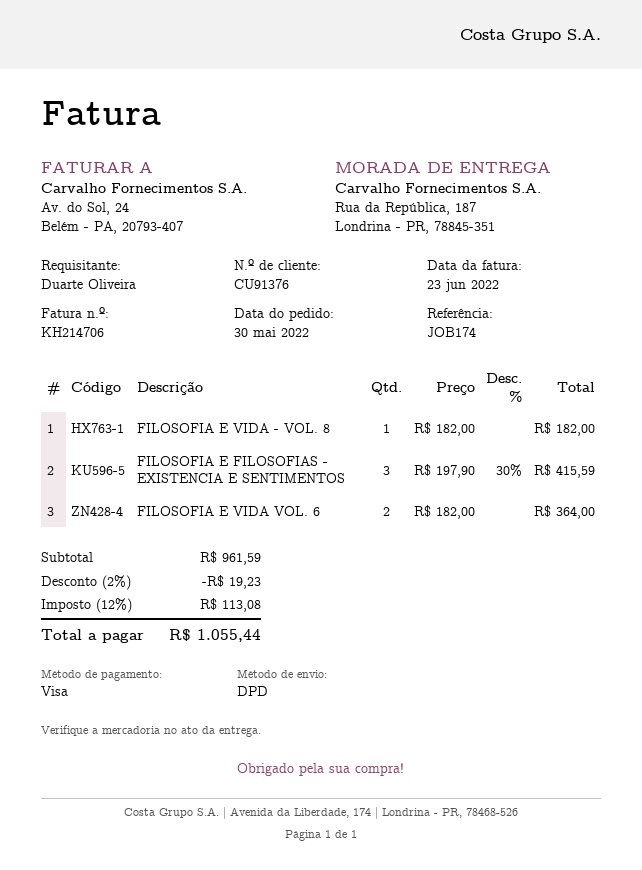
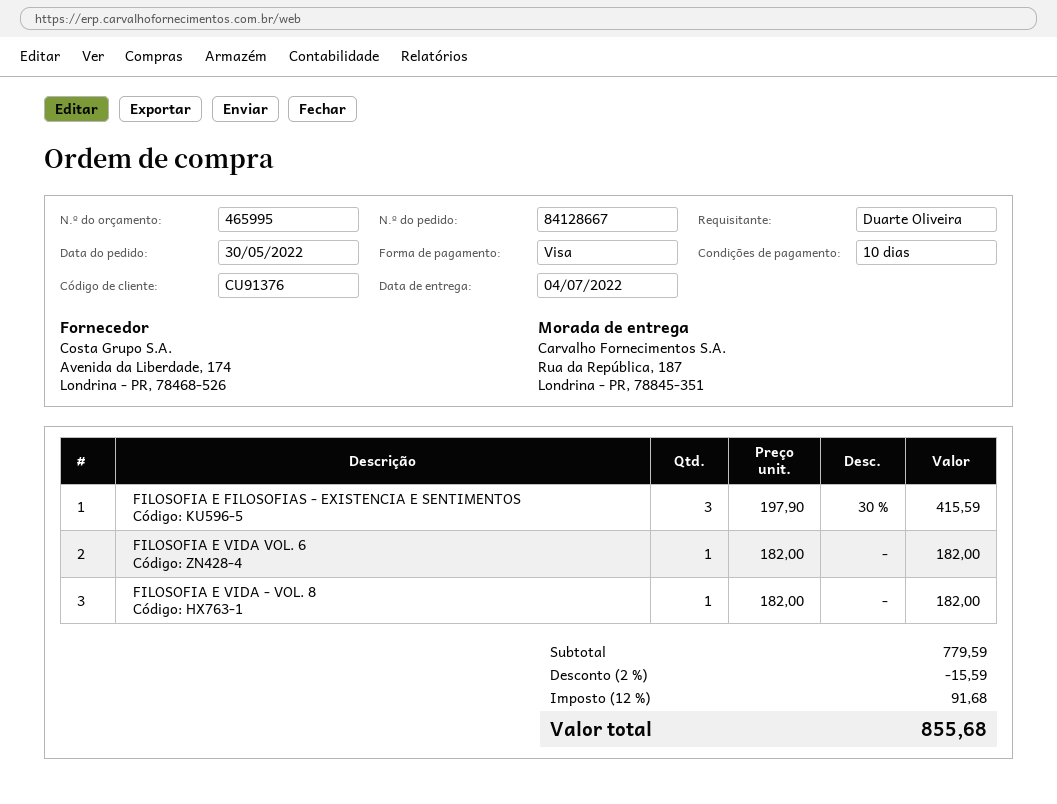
FILOSOFIA E VIDA VOL. 6: 2 x 182.00 = 364.00 -> 1 x 182.00 = 182.00
subtotal: 961.59 -> 779.59
discount: 2% = 19.23 -> 2% = 15.59
tax: 12% = 113.08 -> 12% = 91.68
total: 1055.44 -> 855.68

